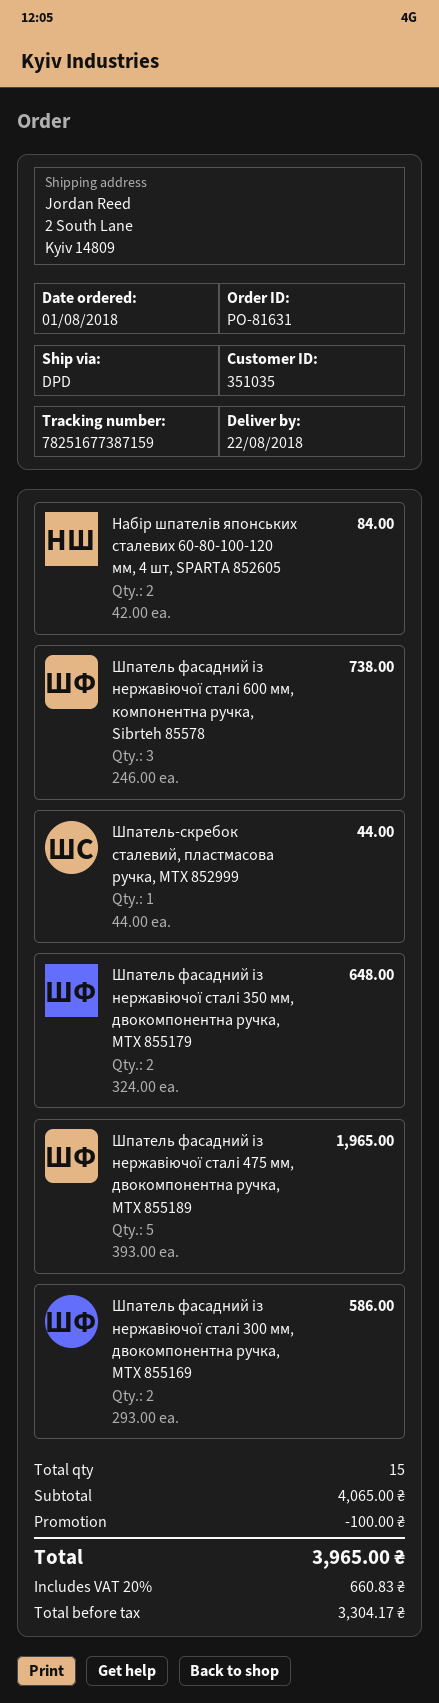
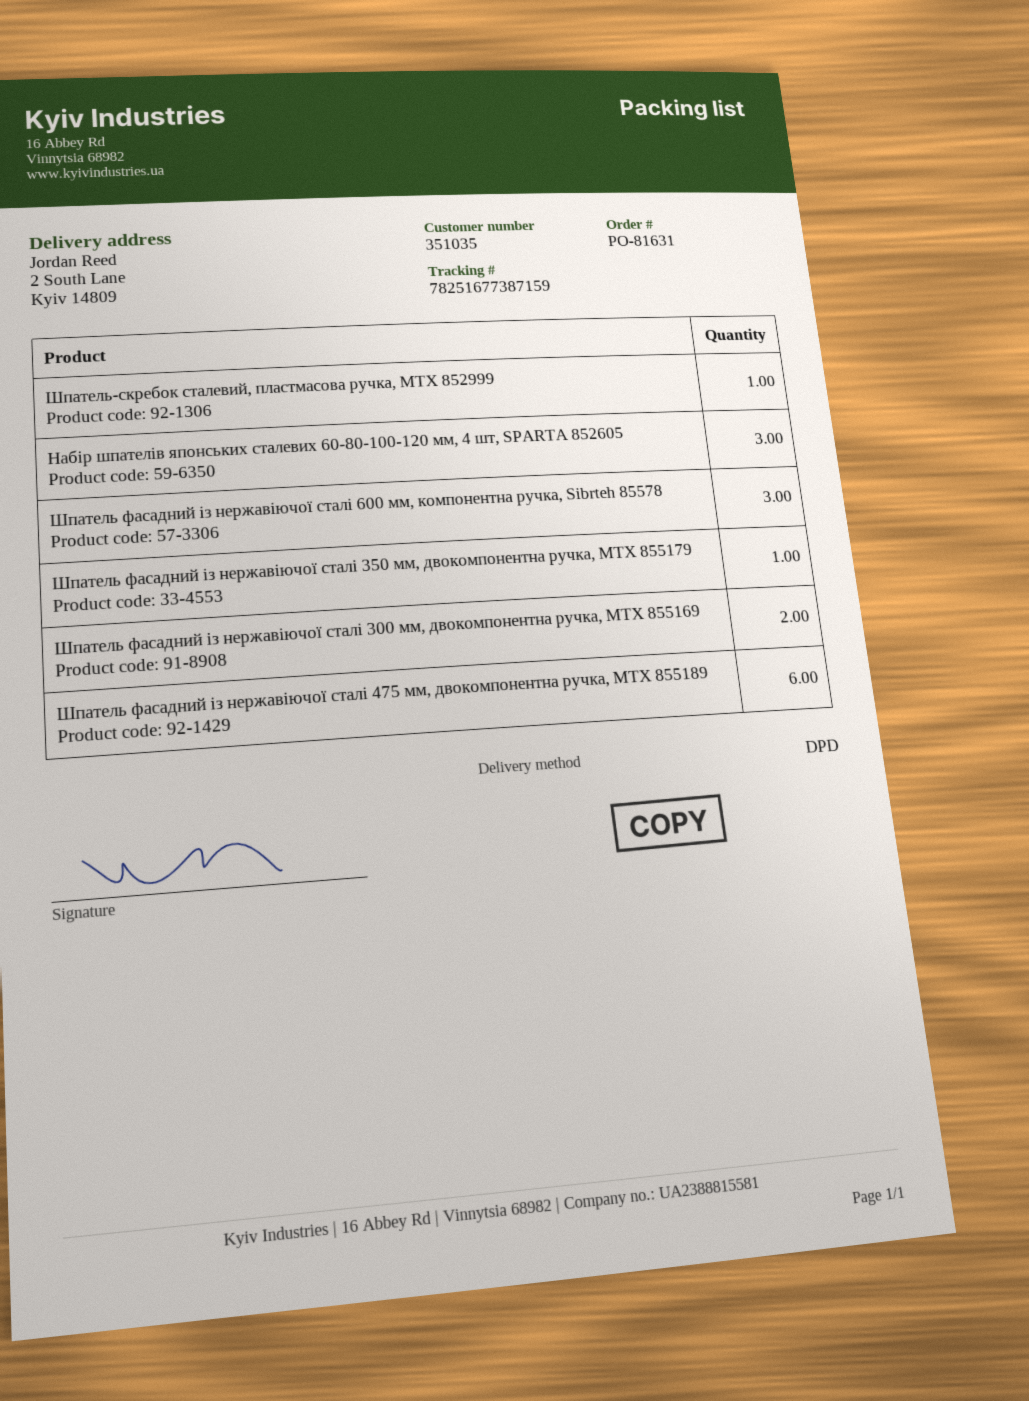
Набір шпателів японських сталевих 60-80-100-120 мм, 4 шт, SPARTA 852605: 2 -> 3
Шпатель фасадний із нержавіючої сталі 350 мм, двокомпонентна ручка, MTX 855179: 2 -> 1
Шпатель фасадний із нержавіючої сталі 475 мм, двокомпонентна ручка, MTX 855189: 5 -> 6

